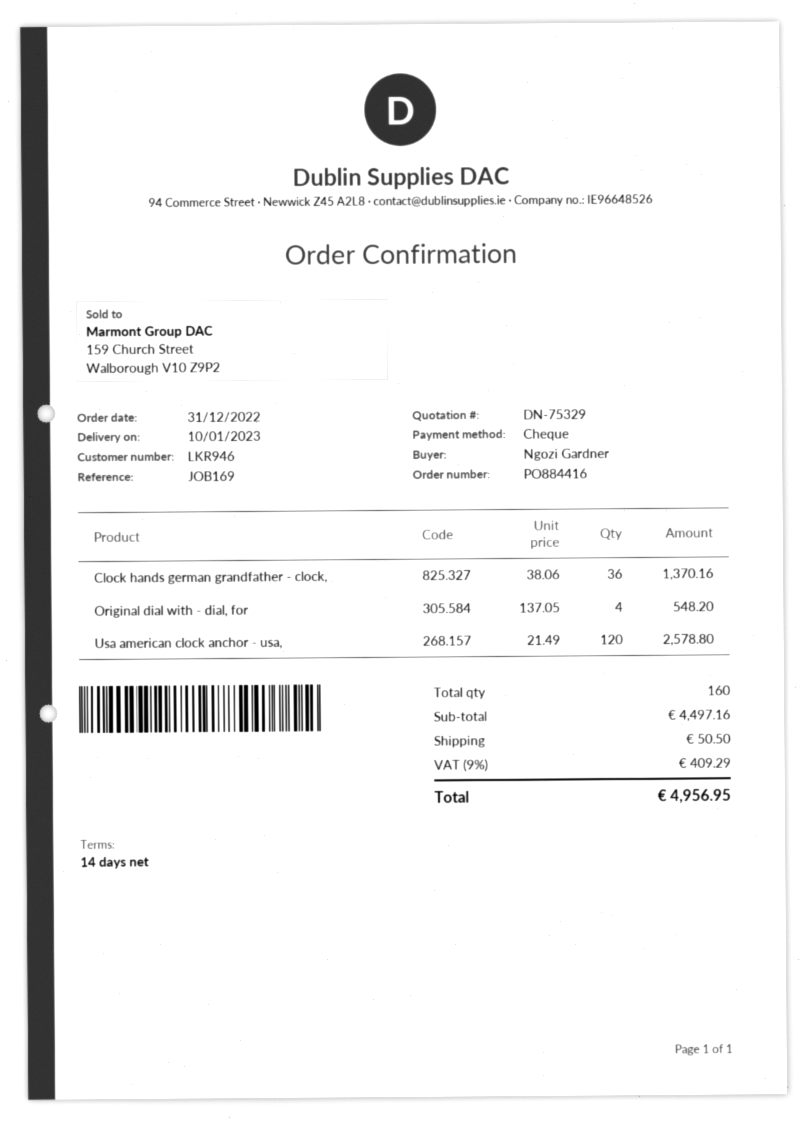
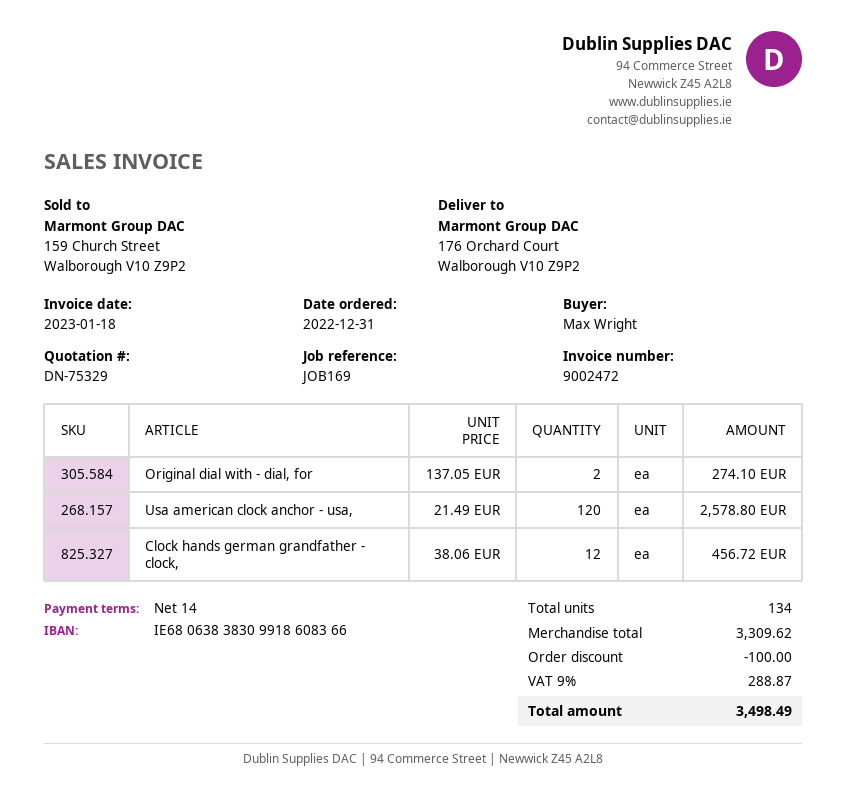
ordered by: Ngozi Gardner -> Max Wright
Clock hands german grandfather - clock,: 36 x 38.06 = 1370.16 -> 12 x 38.06 = 456.72
Original dial with - dial, for: 4 x 137.05 = 548.20 -> 2 x 137.05 = 274.10
total quantity: 160 -> 134
subtotal: 4497.16 -> 3309.62
discount: none -> 100.00
shipping: 50.50 -> none
tax: 9% = 409.29 -> 9% = 288.87
total: 4956.95 -> 3498.49

